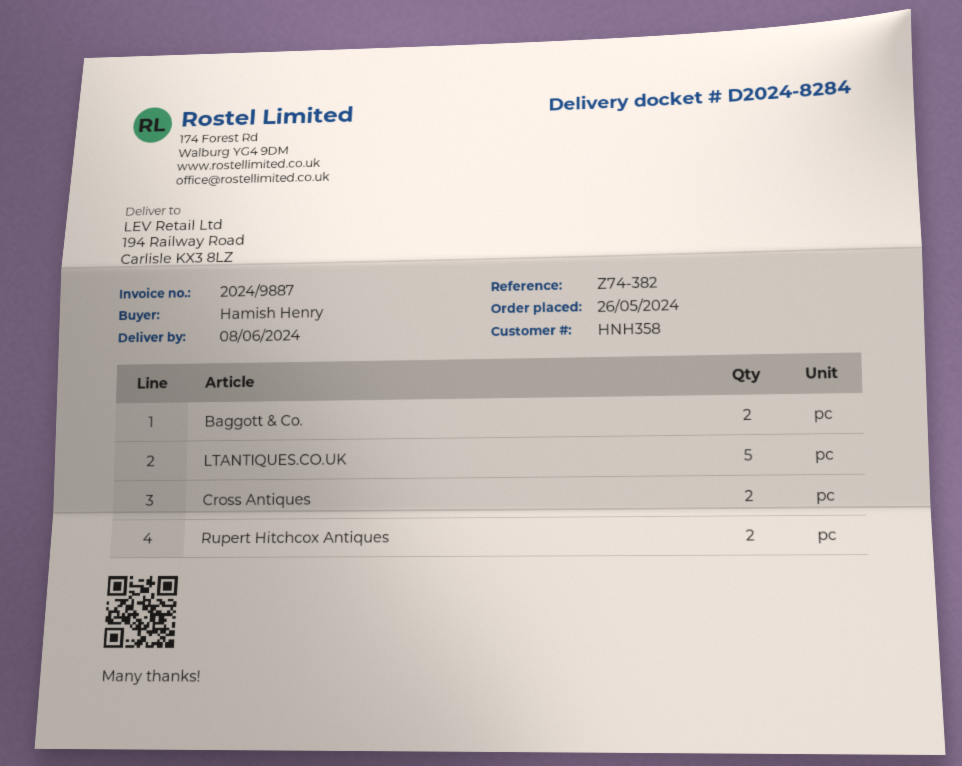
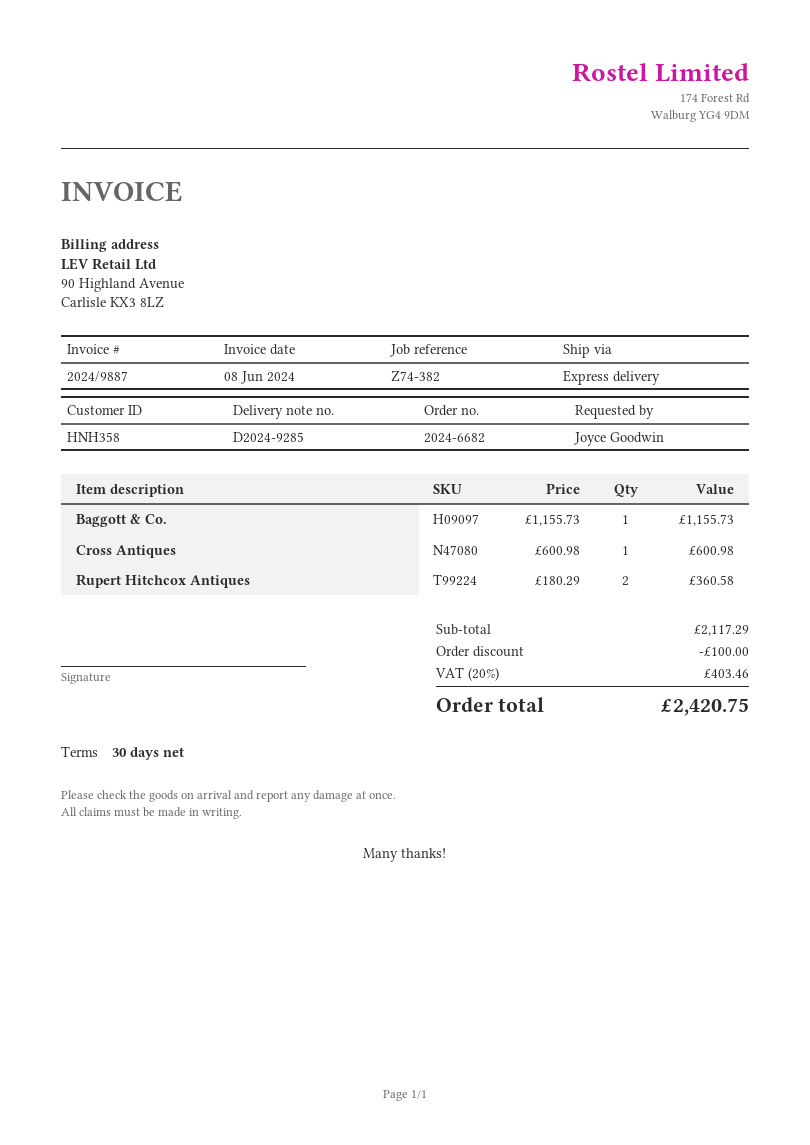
delivery note number: D2024-8284 -> D2024-9285
ordered by: Hamish Henry -> Joyce Goodwin
Baggott & Co.: 2 -> 1
LTANTIQUES.CO.UK: 5 -> none
Cross Antiques: 2 -> 1

